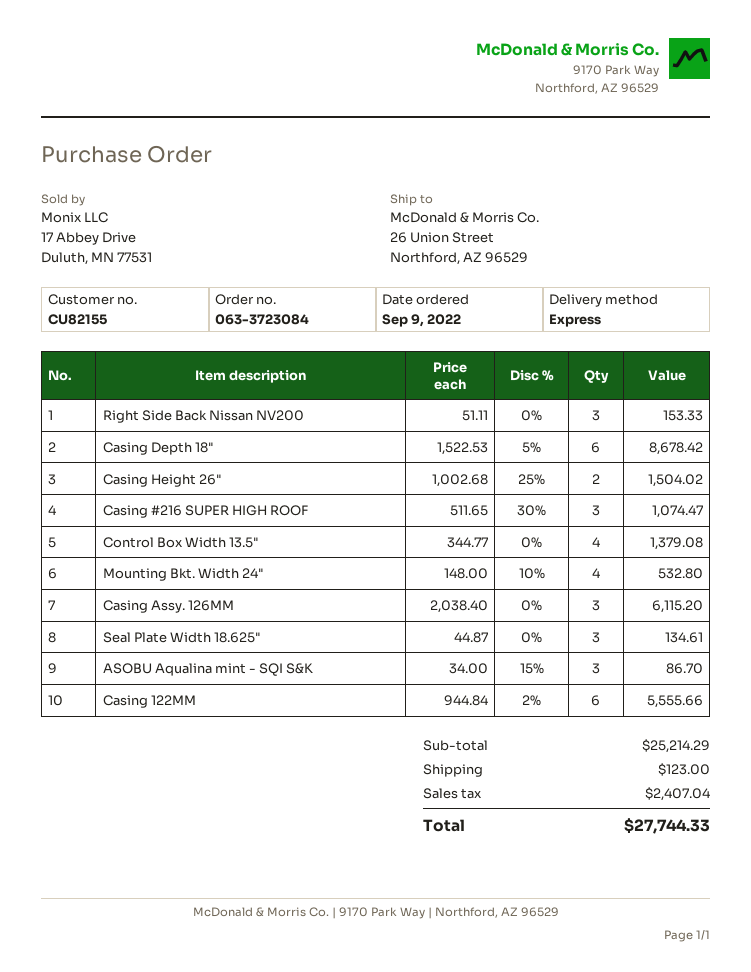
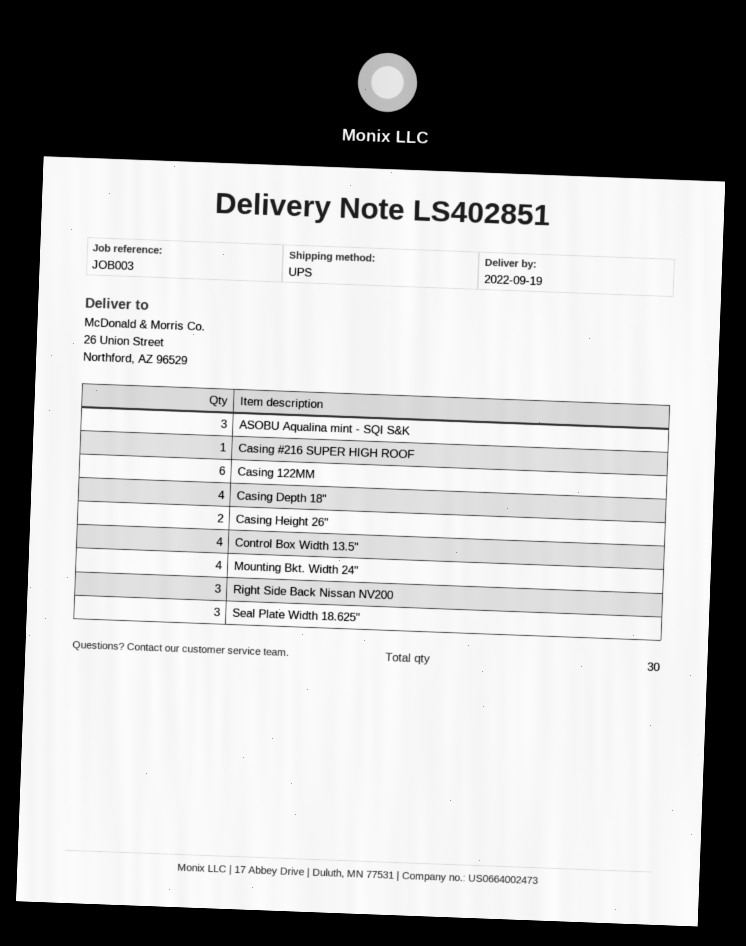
shipping method: express -> UPS
Casing Depth 18": 6 -> 4
Casing #216 SUPER HIGH ROOF: 3 -> 1
Casing Assy. 126MM: 3 -> none

